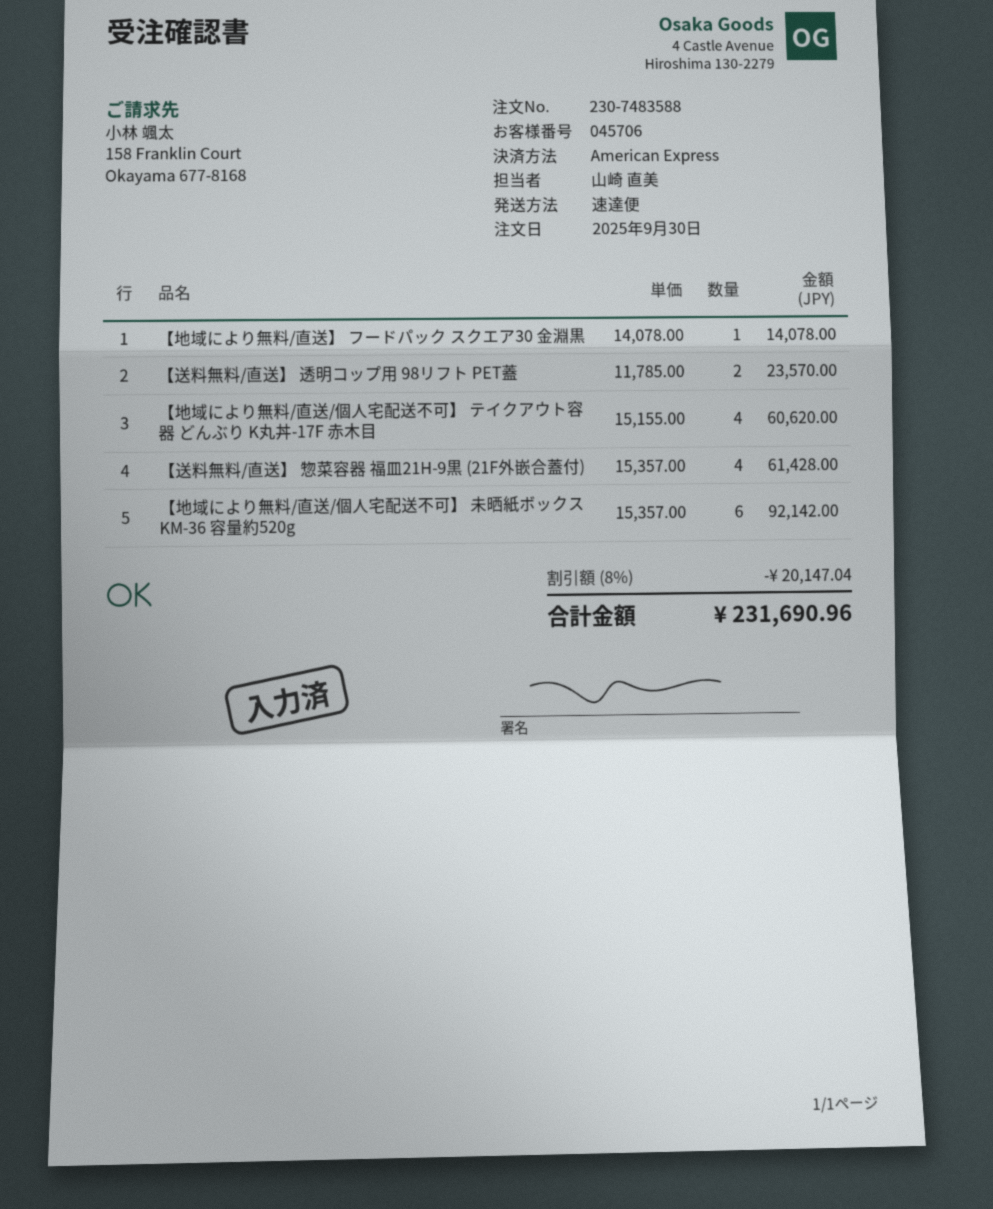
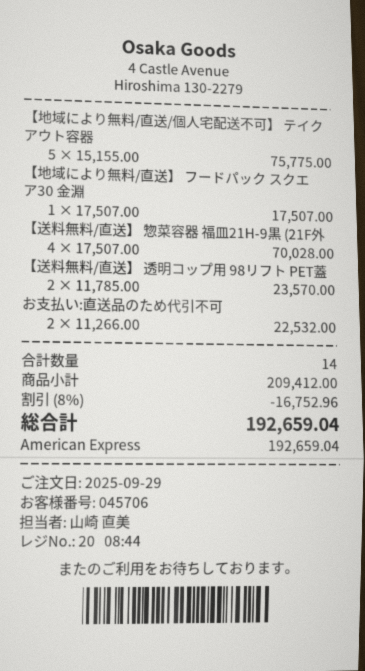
order date: 2025-09-30 -> 2025-09-29
【地域により無料/直送】 フードパック スクエア30 金淵黒: 1 x 14078.00 = 14078.00 -> 1 x 17507.00 = 17507.00
【地域により無料/直送/個人宅配送不可】 テイクアウト容器 どんぶり K丸丼-17F 赤木目: 4 x 15155.00 = 60620.00 -> 5 x 15155.00 = 75775.00
【送料無料/直送】 惣菜容器 福皿21H-9黒 (21F外嵌合蓋付): 4 x 15357.00 = 61428.00 -> 4 x 17507.00 = 70028.00
【地域により無料/直送/個人宅配送不可】 未晒紙ボックス KM-36 容量約520g: 6 x 15357.00 = 92142.00 -> none
お支払い:直送品のため代引不可: none -> 2 x 11266.00 = 22532.00
discount: 8% = 20147.04 -> 8% = 16752.96
total: 231690.96 -> 192659.04

